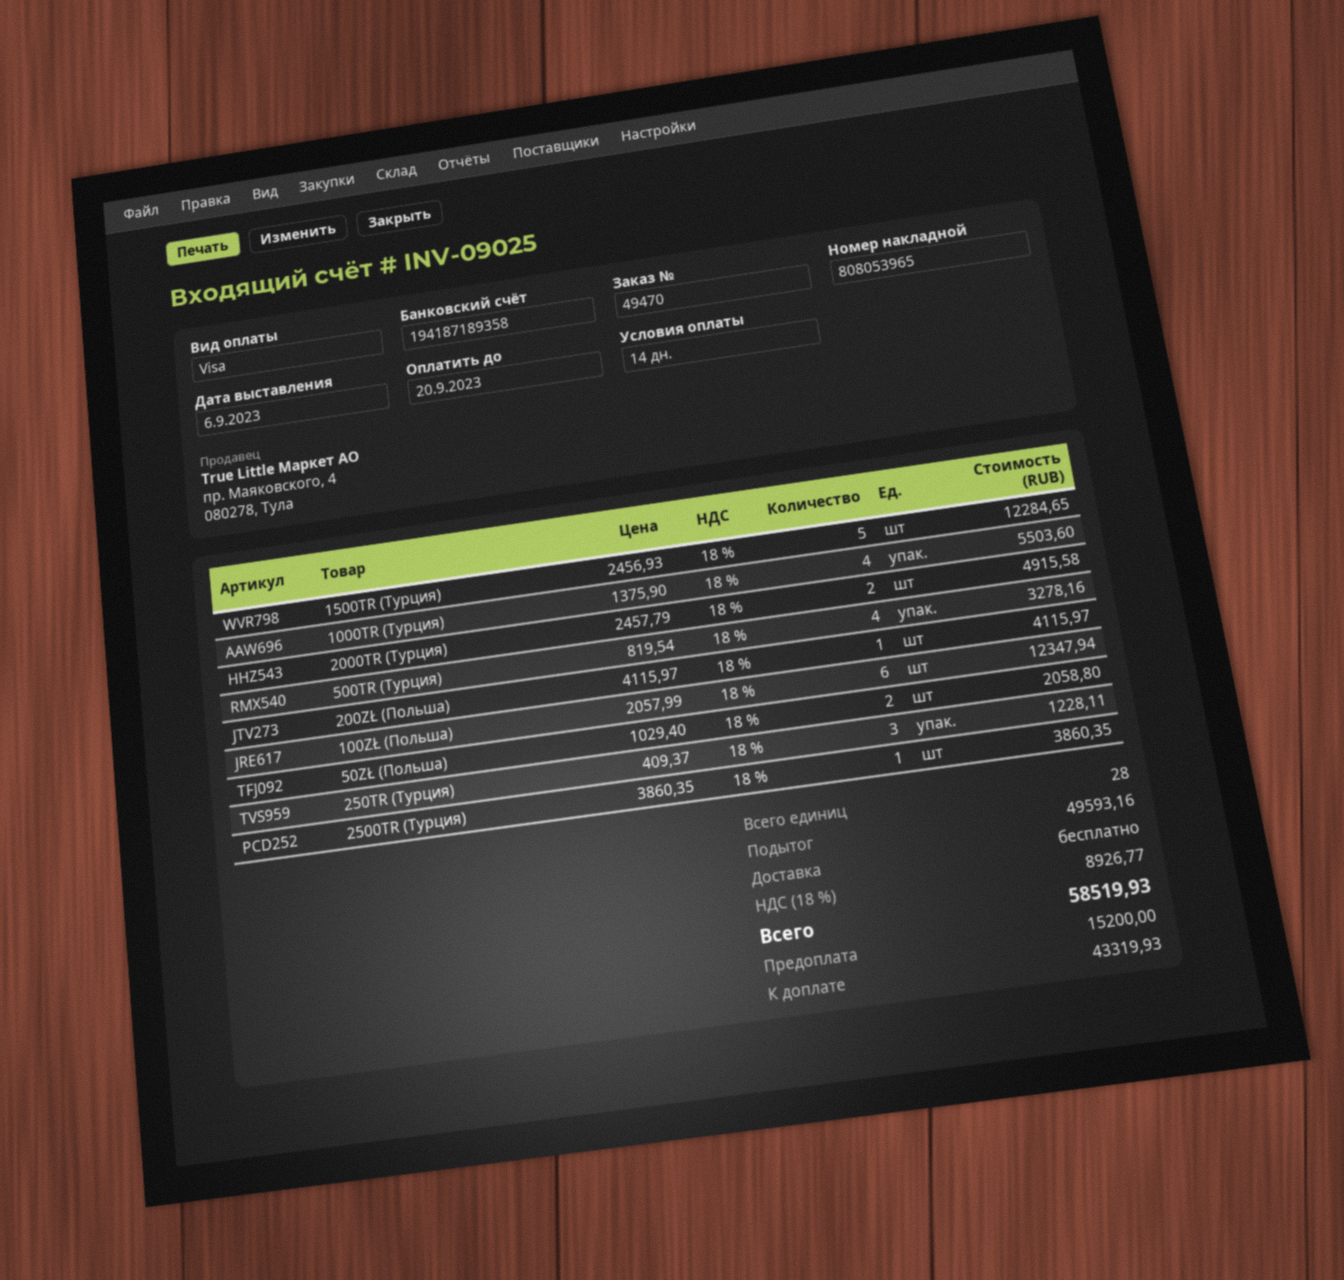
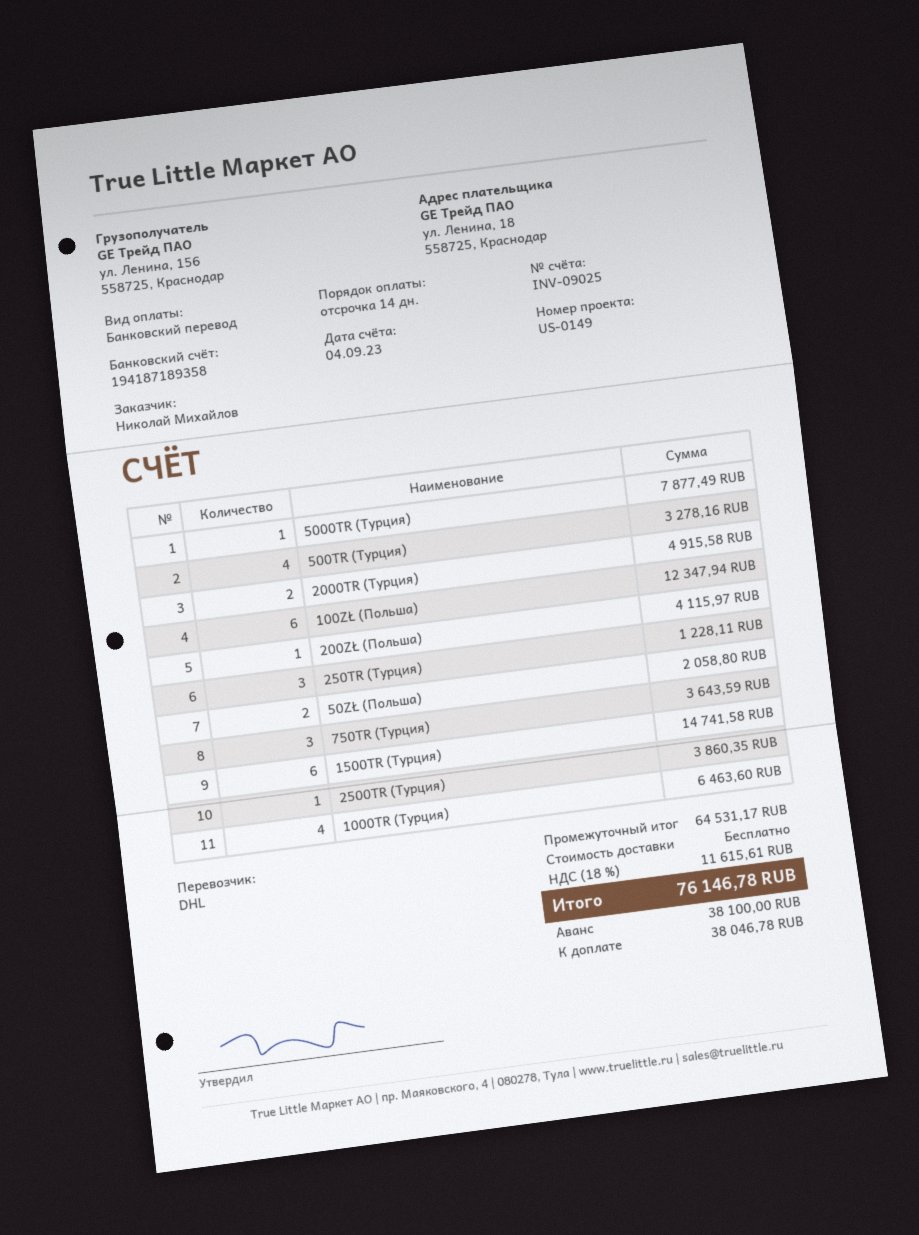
invoice date: 2023-09-06 -> 2023-09-04
payment method: Visa -> bank transfer
1500TR (Турция): 5 for 12284.65 -> 6 for 14741.58
1000TR (Турция): 4 for 5503.60 -> 4 for 6463.60
5000TR (Турция): none -> 1 for 7877.49
750TR (Турция): none -> 3 for 3643.59
subtotal: 49593.16 -> 64531.17
tax: 18% = 8926.77 -> 18% = 11615.61
total: 58519.93 -> 76146.78
deposit: 15200.00 -> 38100.00
balance: 43319.93 -> 38046.78

